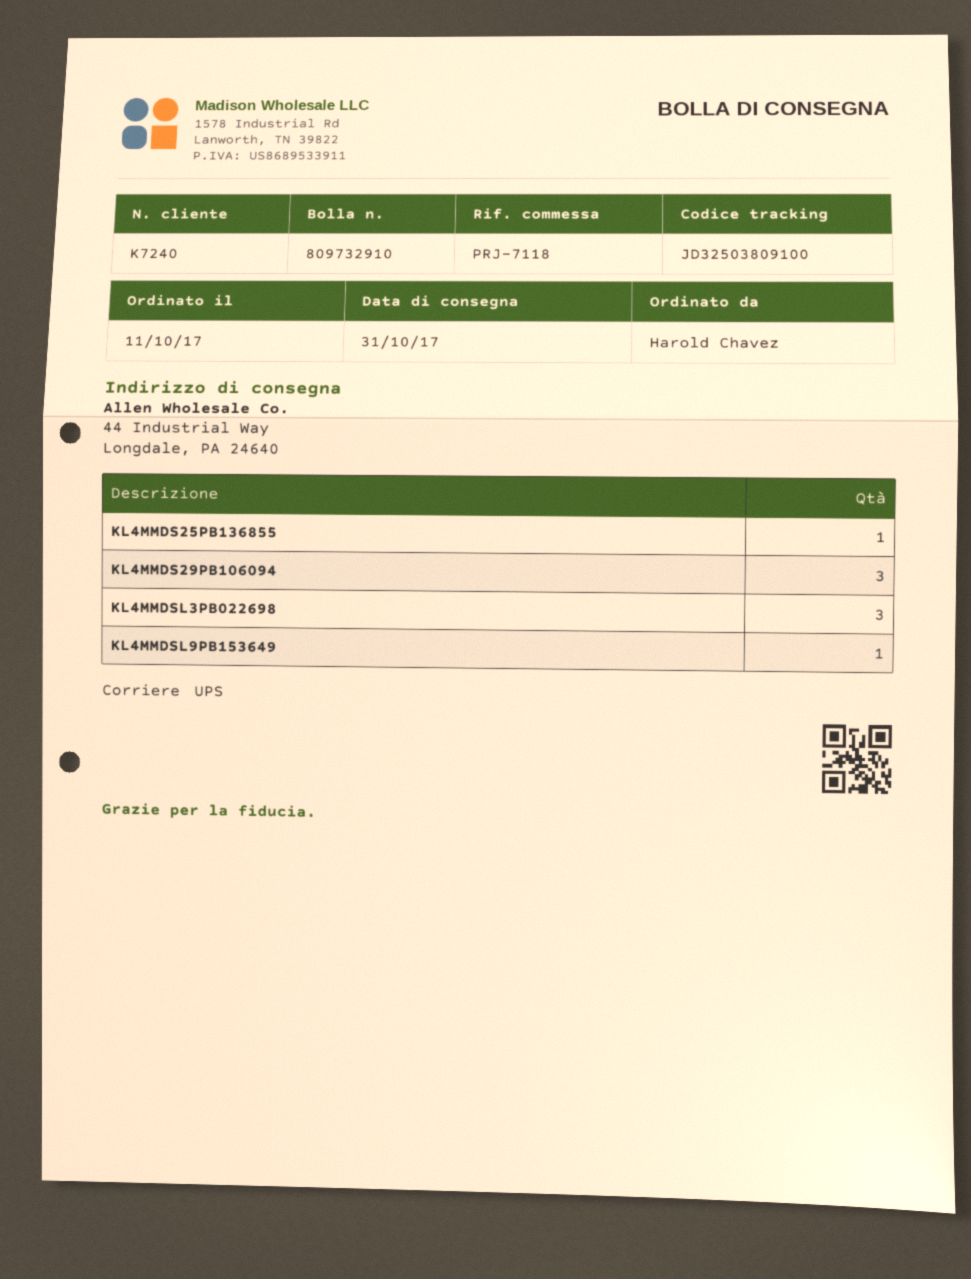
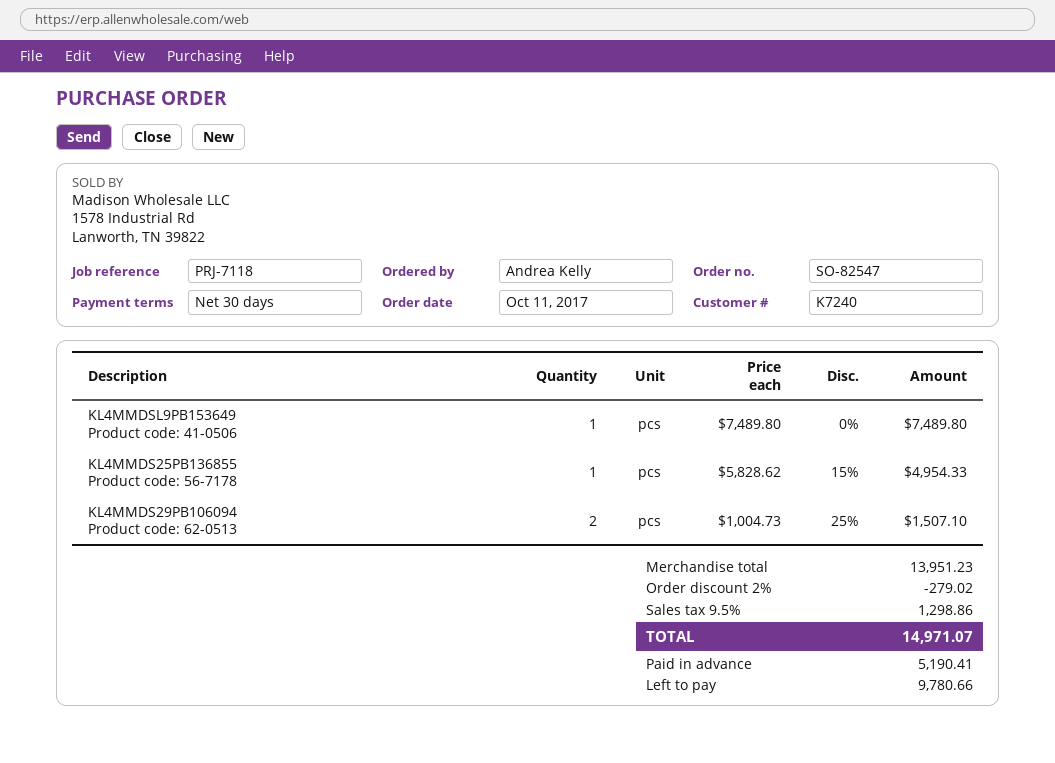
ordered by: Harold Chavez -> Andrea Kelly
KL4MMDS29PB106094: 3 -> 2
KL4MMDSL3PB022698: 3 -> none

